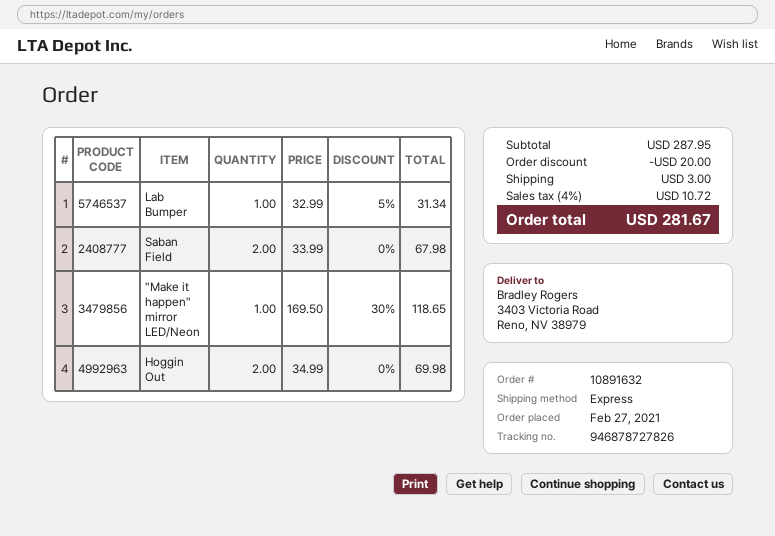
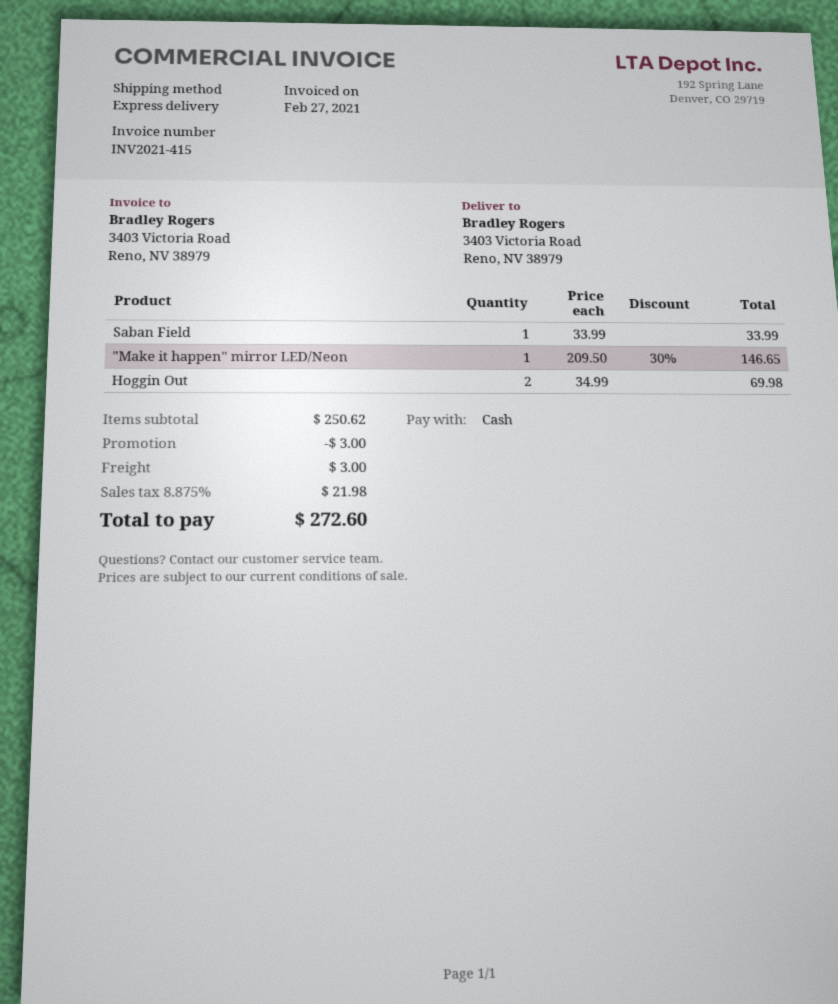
Lab Bumper: 1 x 32.99 - 5% = 31.34 -> none
Saban Field: 2 x 33.99 = 67.98 -> 1 x 33.99 = 33.99
"Make it happen" mirror LED/Neon: 1 x 169.50 - 30% = 118.65 -> 1 x 209.50 - 30% = 146.65
subtotal: 287.95 -> 250.62
discount: 20.00 -> 3.00
tax: 4% = 10.72 -> 8.875% = 21.98
total: 281.67 -> 272.60

